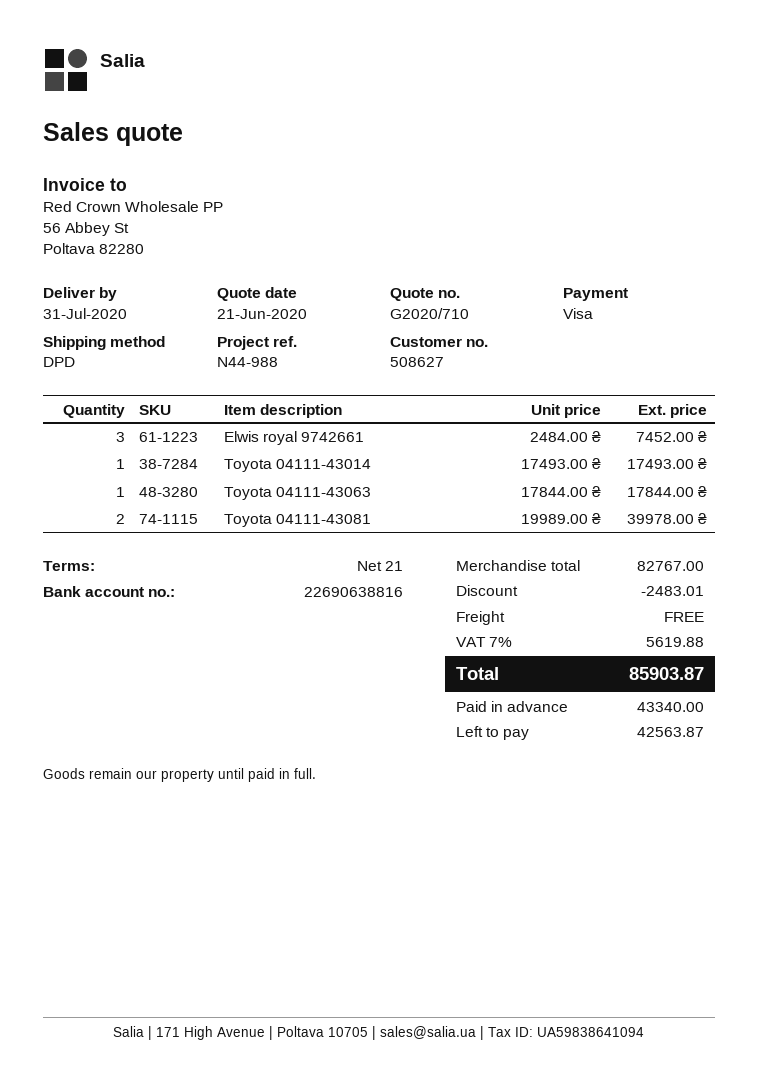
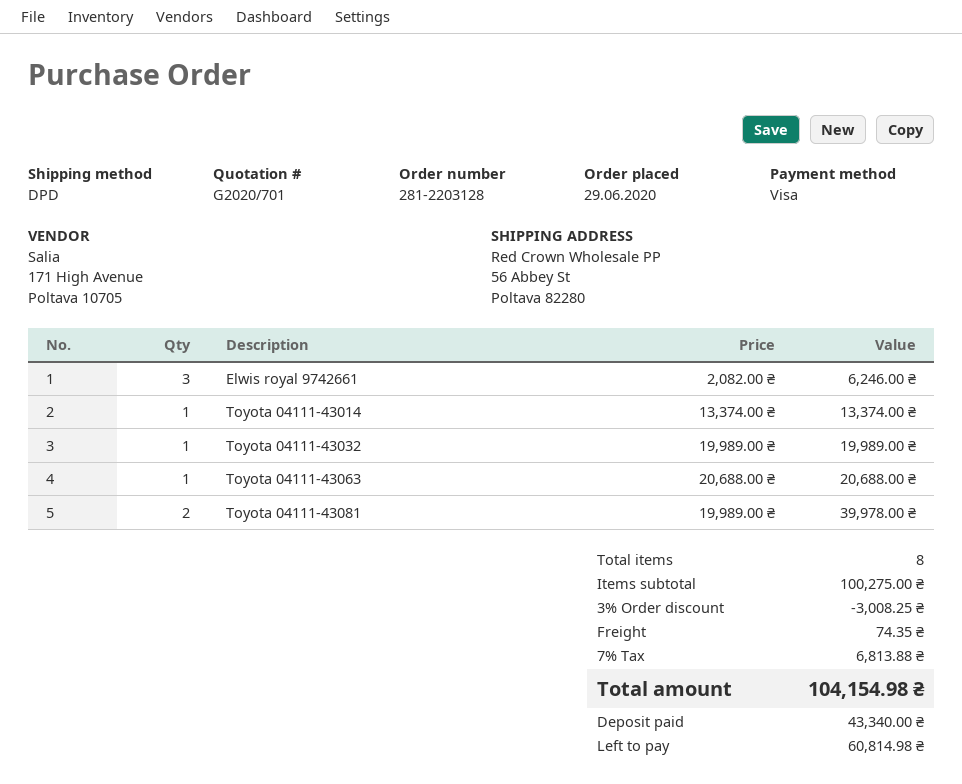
quote number: G2020/710 -> G2020/701
Elwis royal 9742661: 3 x 2484.00 = 7452.00 -> 3 x 2082.00 = 6246.00
Toyota 04111-43014: 1 x 17493.00 = 17493.00 -> 1 x 13374.00 = 13374.00
Toyota 04111-43063: 1 x 17844.00 = 17844.00 -> 1 x 20688.00 = 20688.00
Toyota 04111-43032: none -> 1 x 19989.00 = 19989.00
subtotal: 82767.00 -> 100275.00
discount: 2483.01 -> 3008.25
shipping: 0.00 -> 74.35
tax: 7% = 5619.88 -> 7% = 6813.88
total: 85903.87 -> 104154.98
balance: 42563.87 -> 60814.98

